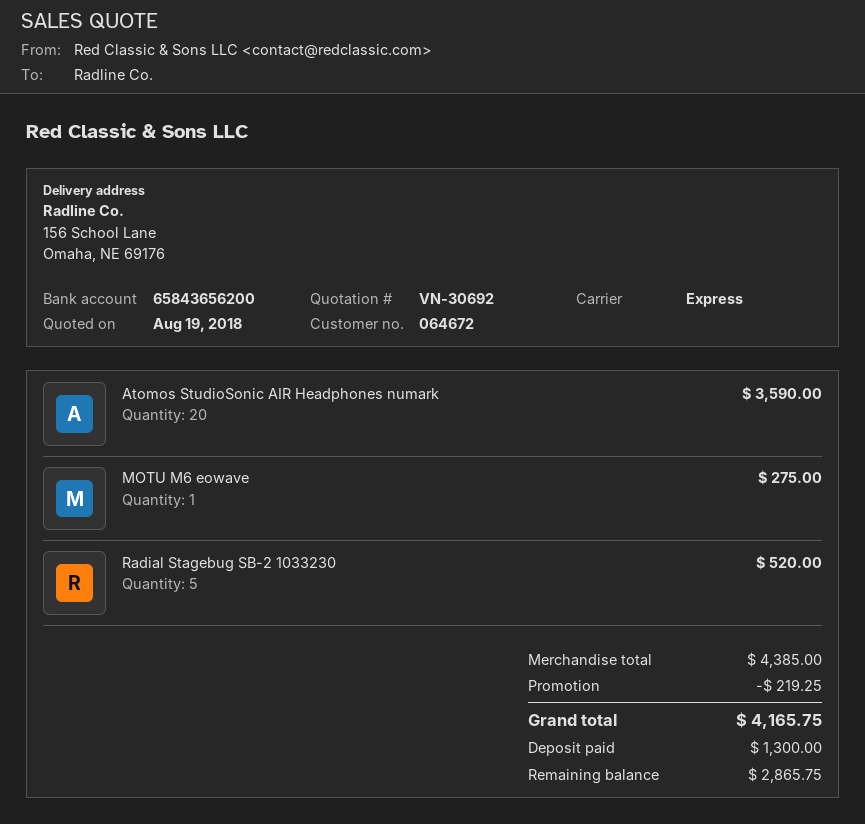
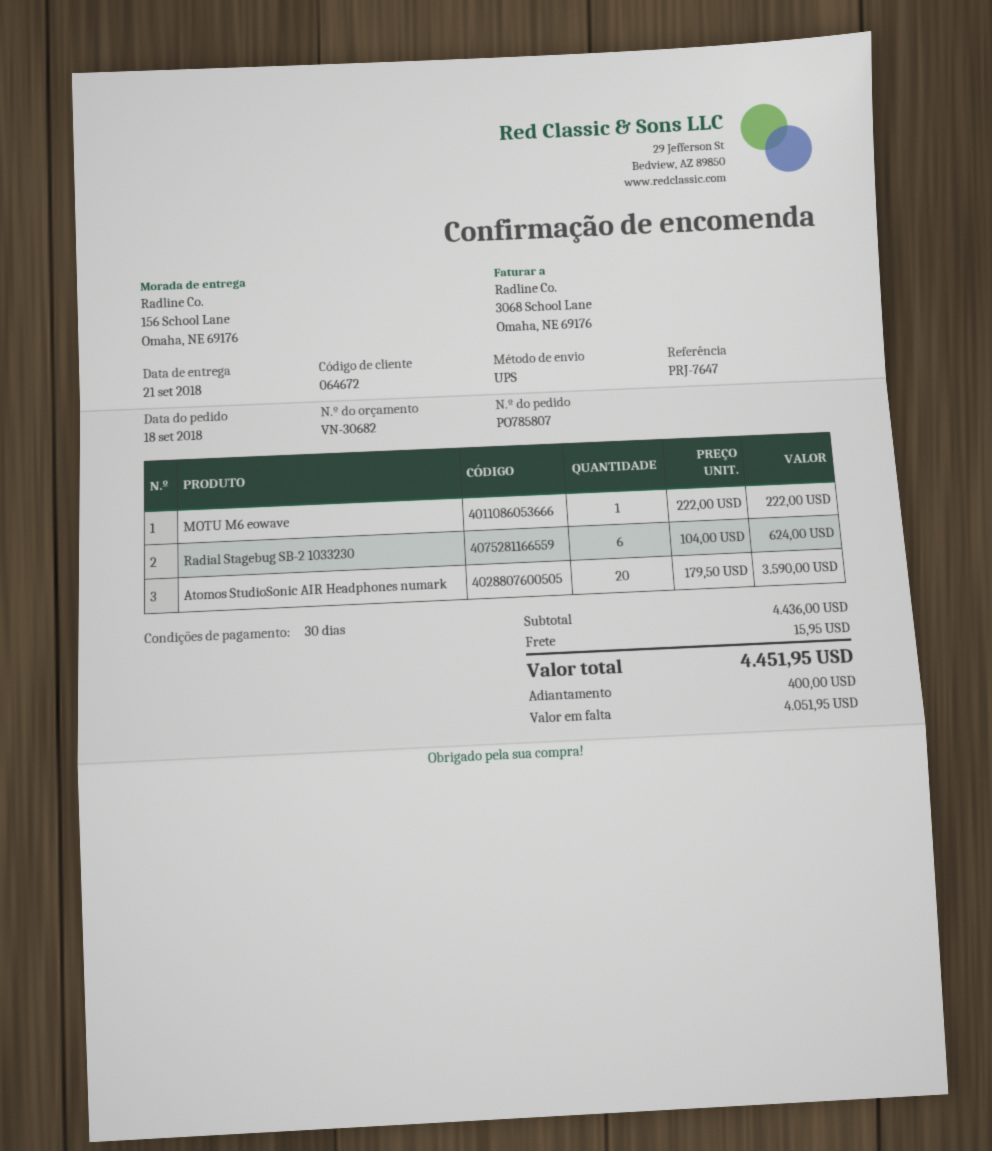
quote number: VN-30692 -> VN-30682
shipping method: express -> UPS
MOTU M6 eowave: 1 for 275.00 -> 1 for 222.00
Radial Stagebug SB-2 1033230: 5 for 520.00 -> 6 for 624.00
subtotal: 4385.00 -> 4436.00
discount: 219.25 -> none
shipping: none -> 15.95
total: 4165.75 -> 4451.95
deposit: 1300.00 -> 400.00
balance: 2865.75 -> 4051.95

